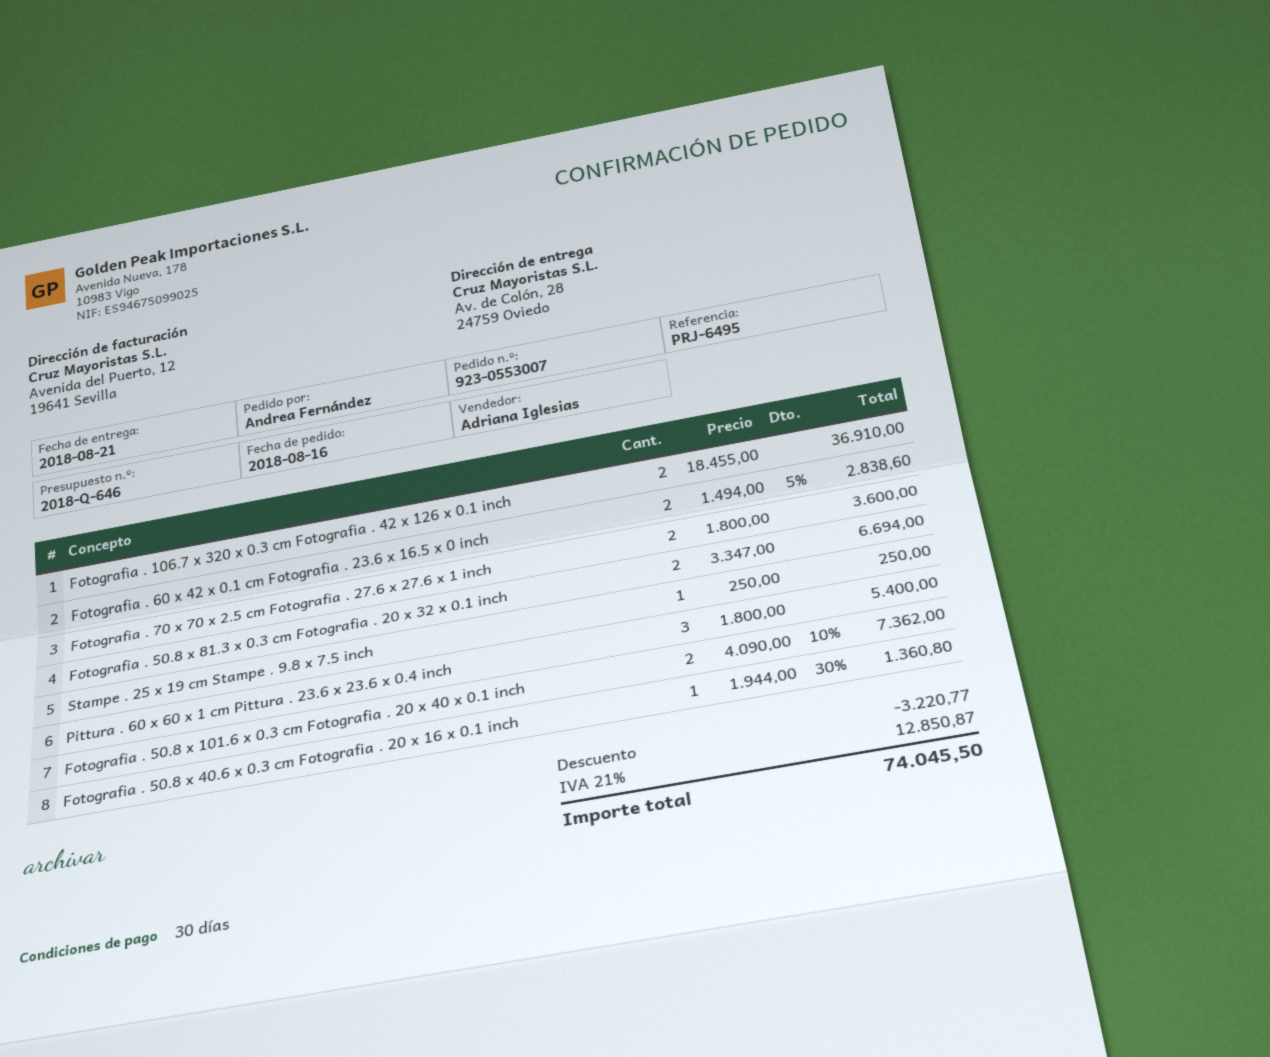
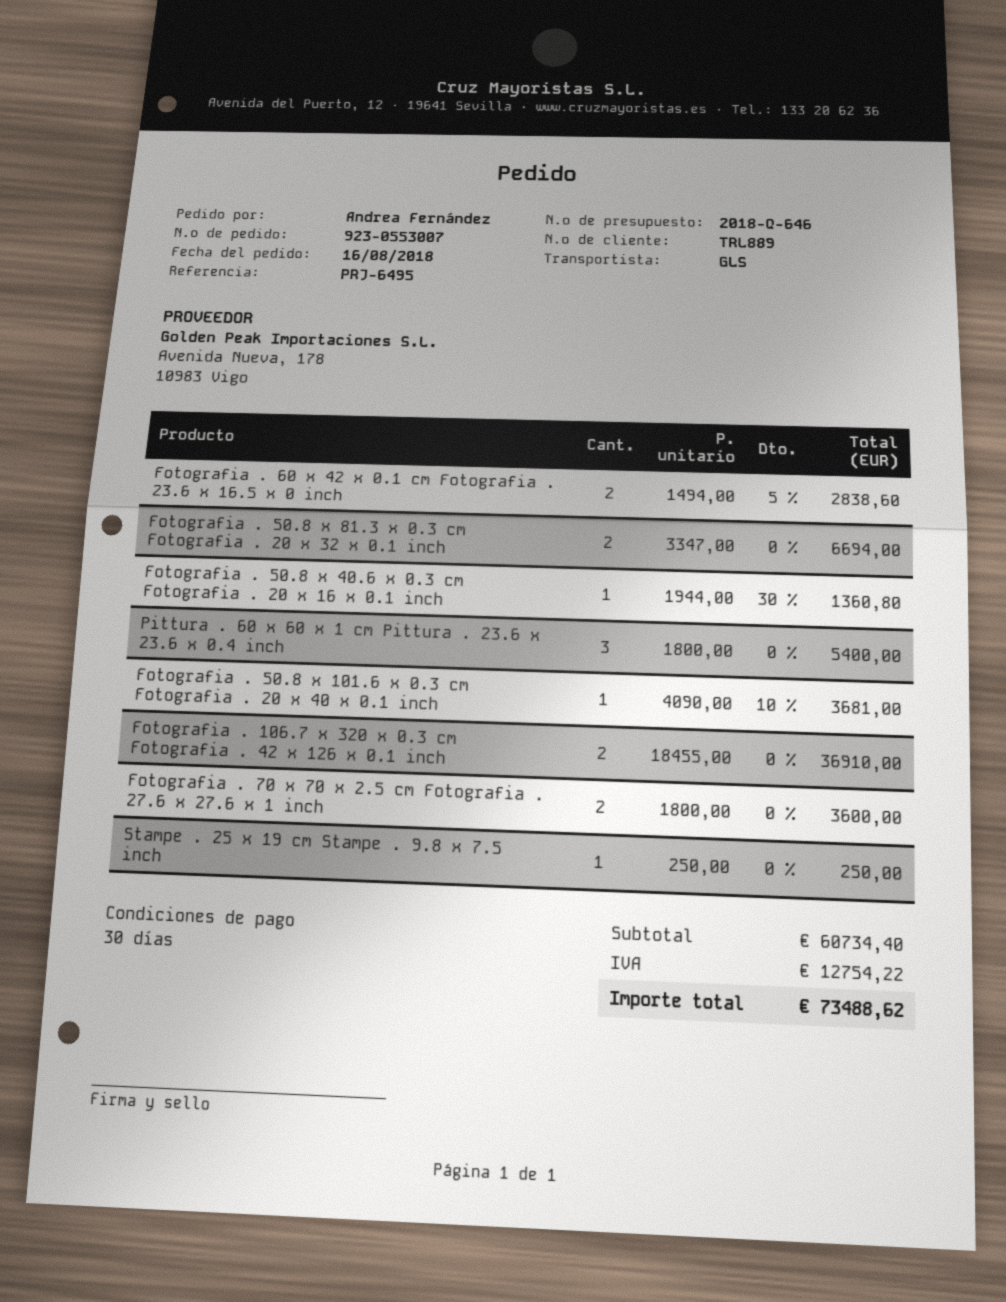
Fotografia . 50.8 x 101.6 x 0.3 cm Fotografia . 20 x 40 x 0.1 inch: 2 x 4090.00 - 10% = 7362.00 -> 1 x 4090.00 - 10% = 3681.00
discount: 3220.77 -> none
tax: 12850.87 -> 12754.22
total: 74045.50 -> 73488.62

